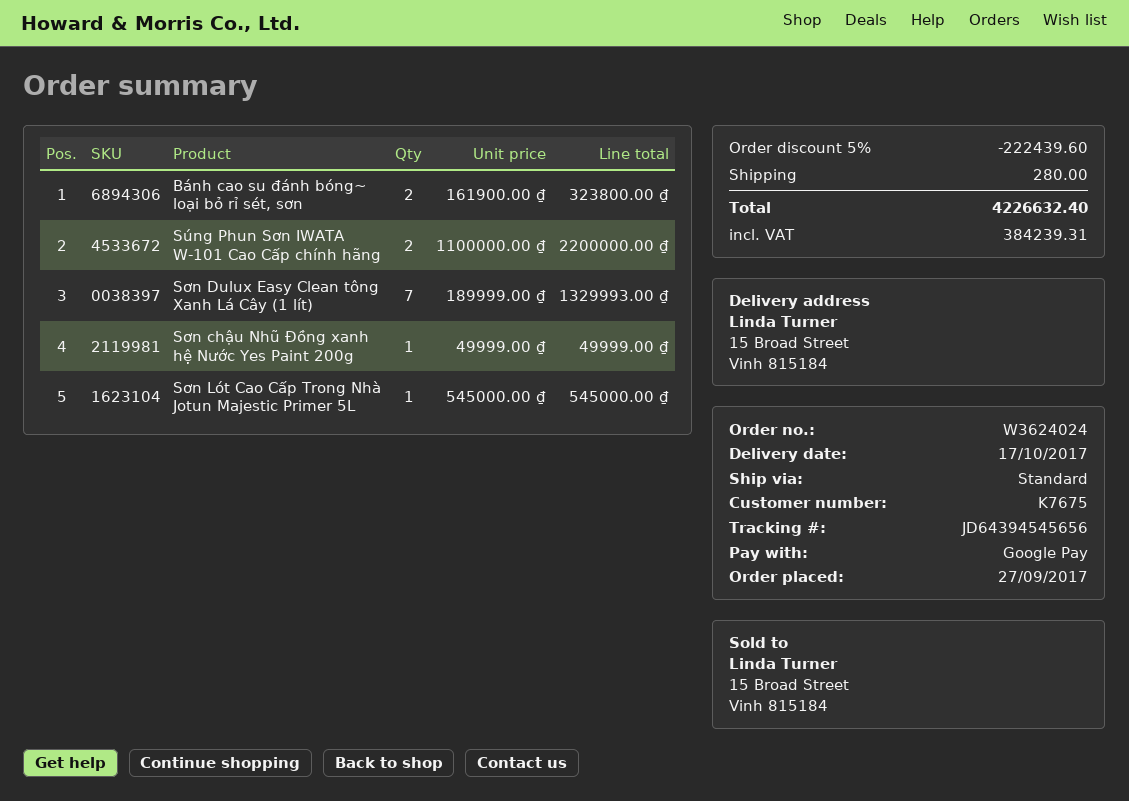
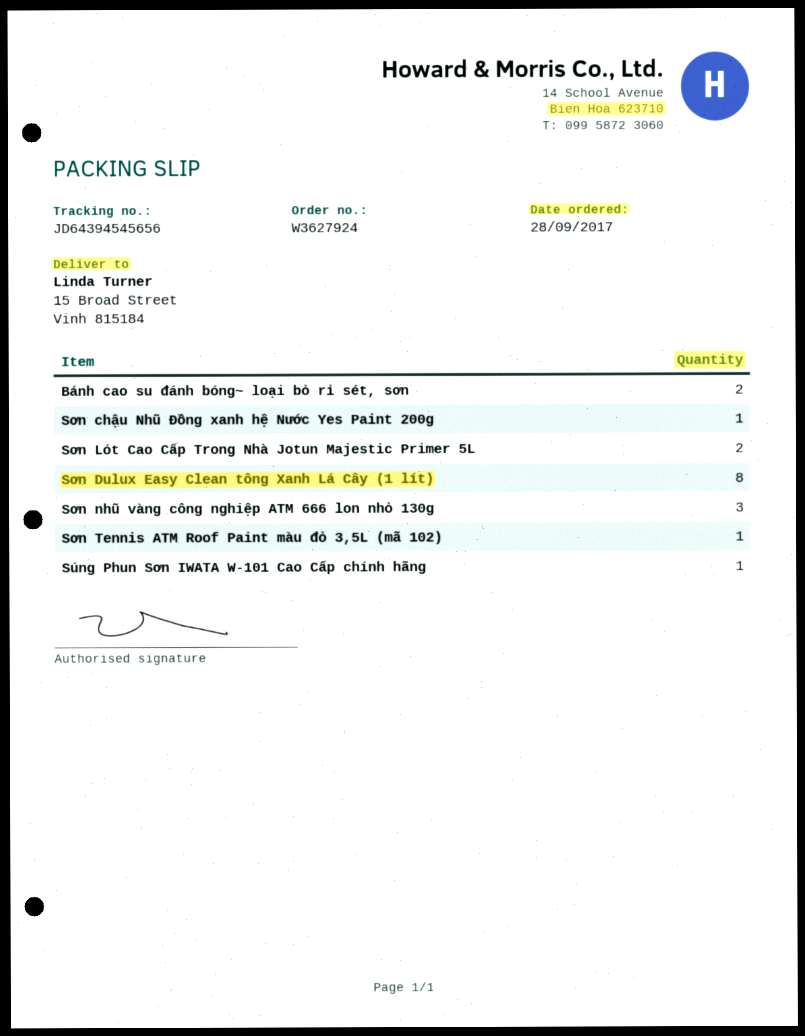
order number: W3624024 -> W3627924
order date: 2017-09-27 -> 2017-09-28
Súng Phun Sơn IWATA W-101 Cao Cấp chính hãng: 2 -> 1
Sơn Dulux Easy Clean tông Xanh Lá Cây (1 lít): 7 -> 8
Sơn Lót Cao Cấp Trong Nhà Jotun Majestic Primer 5L: 1 -> 2
Sơn nhũ vàng công nghiệp ATM 666 lon nhỏ 130g: none -> 3
Sơn Tennis ATM Roof Paint màu đỏ 3,5L (mã 102): none -> 1

